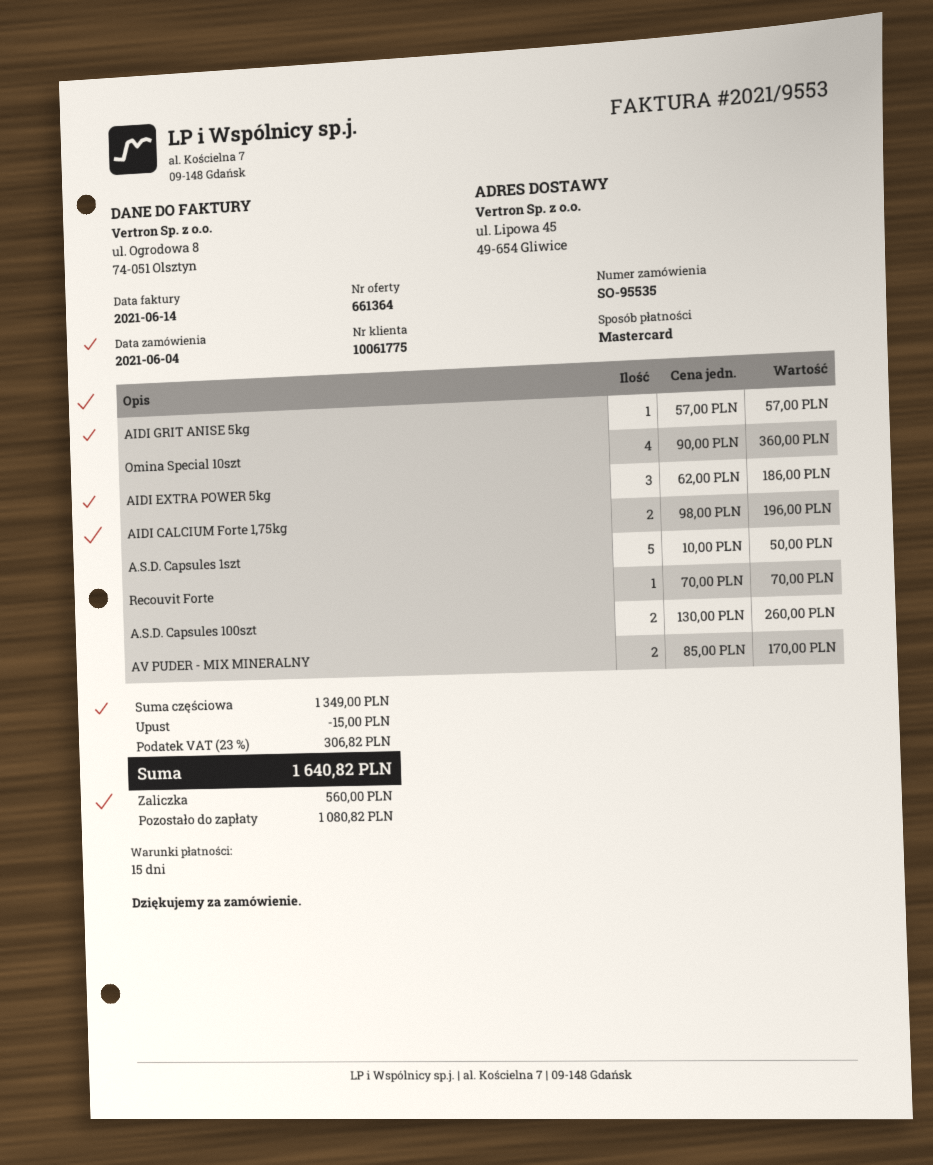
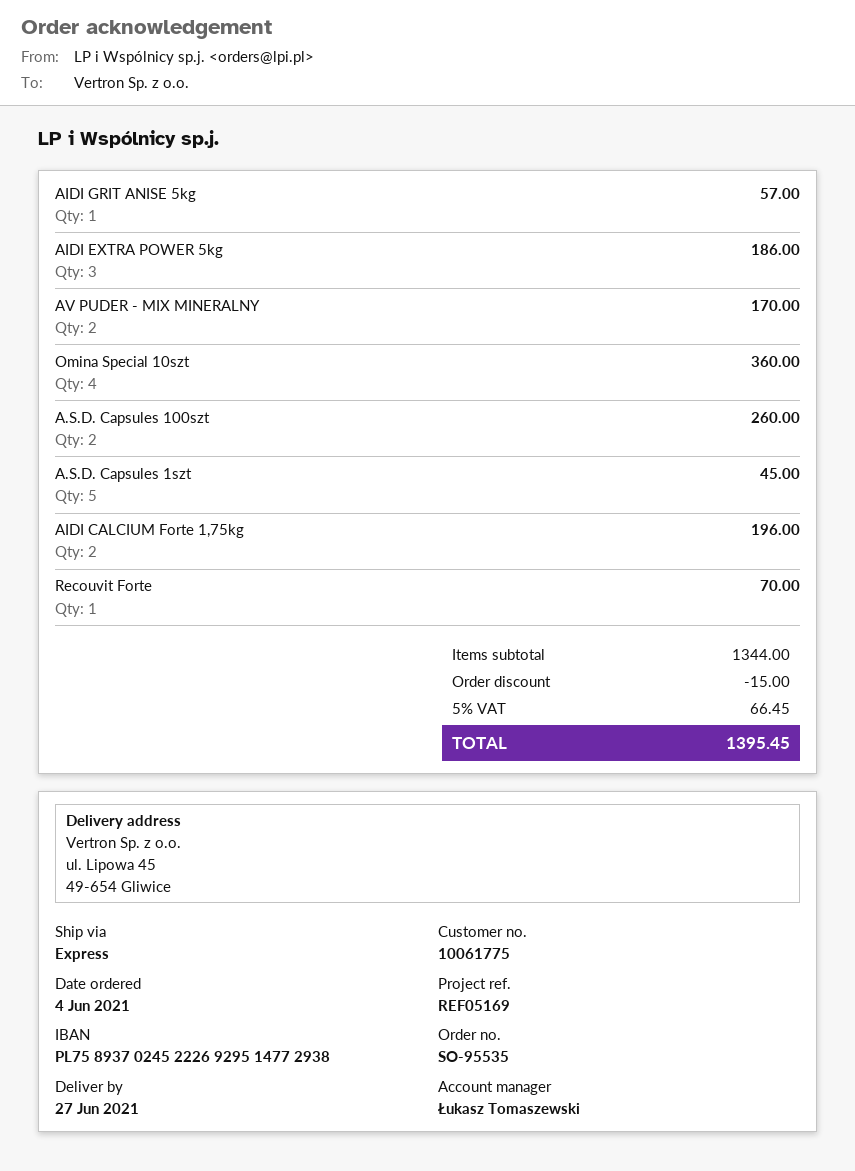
A.S.D. Capsules 1szt: 5 for 50.00 -> 5 for 45.00
subtotal: 1349.00 -> 1344.00
tax: 23% = 306.82 -> 5% = 66.45
total: 1640.82 -> 1395.45

